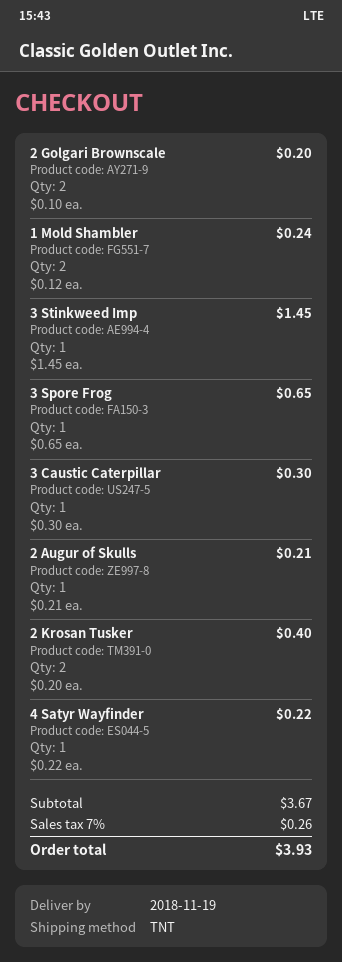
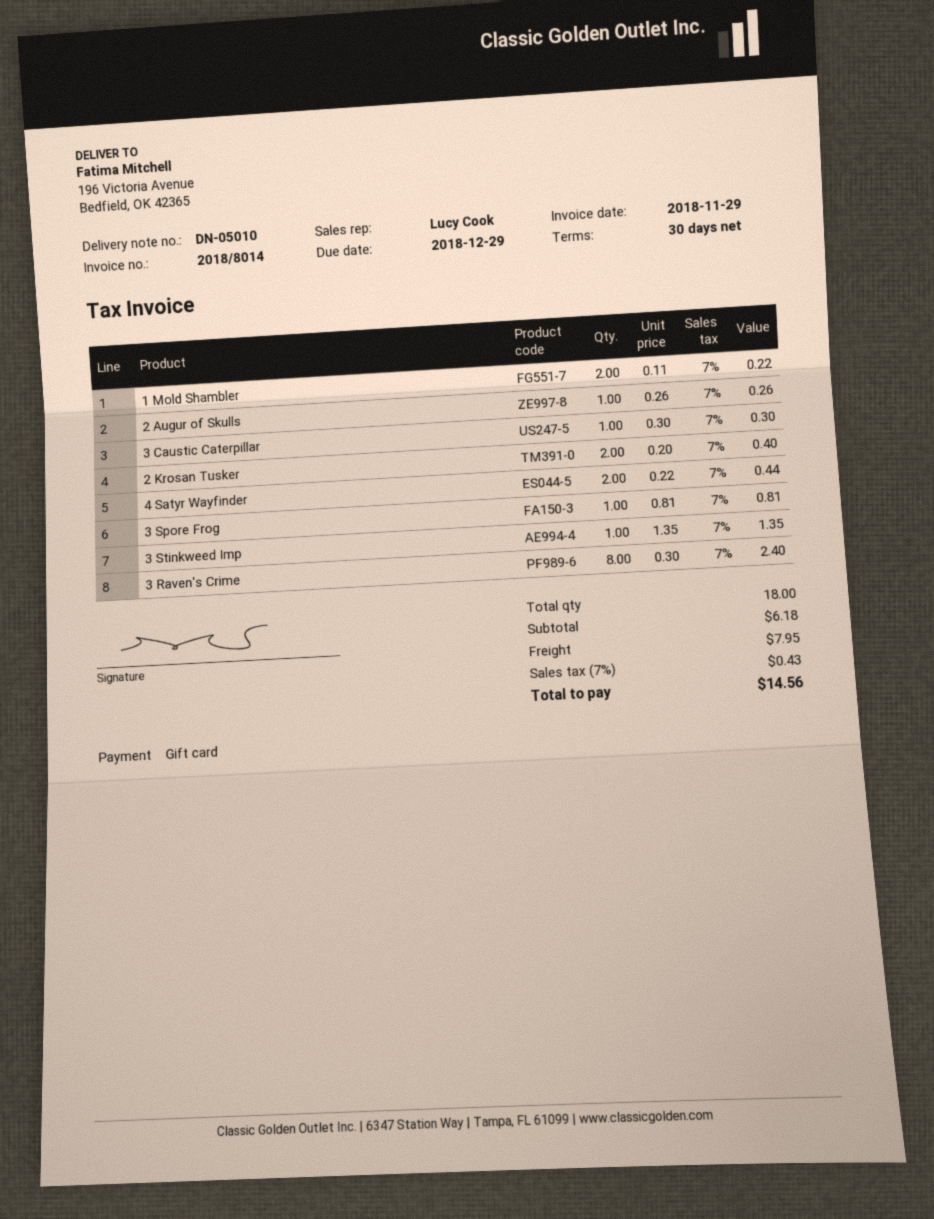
2 Golgari Brownscale: 2 x 0.10 = 0.20 -> none
1 Mold Shambler: 2 x 0.12 = 0.24 -> 2 x 0.11 = 0.22
3 Stinkweed Imp: 1 x 1.45 = 1.45 -> 1 x 1.35 = 1.35
3 Spore Frog: 1 x 0.65 = 0.65 -> 1 x 0.81 = 0.81
2 Augur of Skulls: 1 x 0.21 = 0.21 -> 1 x 0.26 = 0.26
4 Satyr Wayfinder: 1 x 0.22 = 0.22 -> 2 x 0.22 = 0.44
3 Raven's Crime: none -> 8 x 0.30 = 2.40
subtotal: 3.67 -> 6.18
shipping: none -> 7.95
tax: 7% = 0.26 -> 7% = 0.43
total: 3.93 -> 14.56

